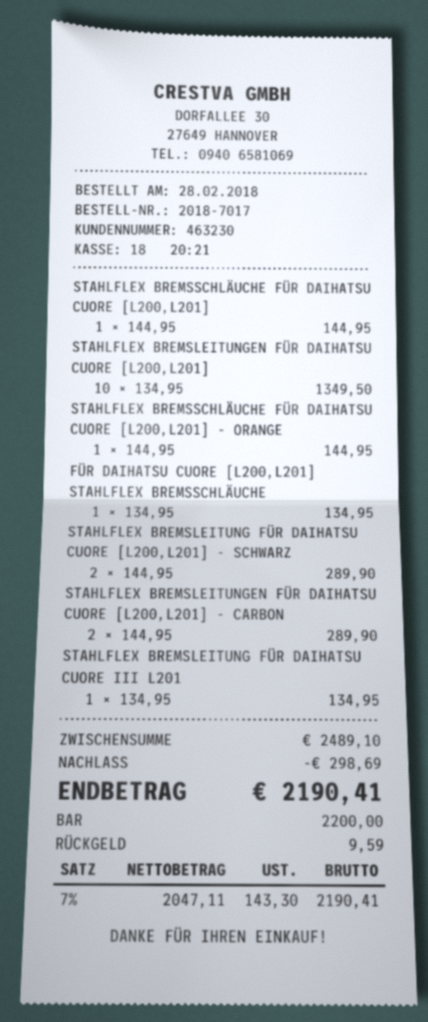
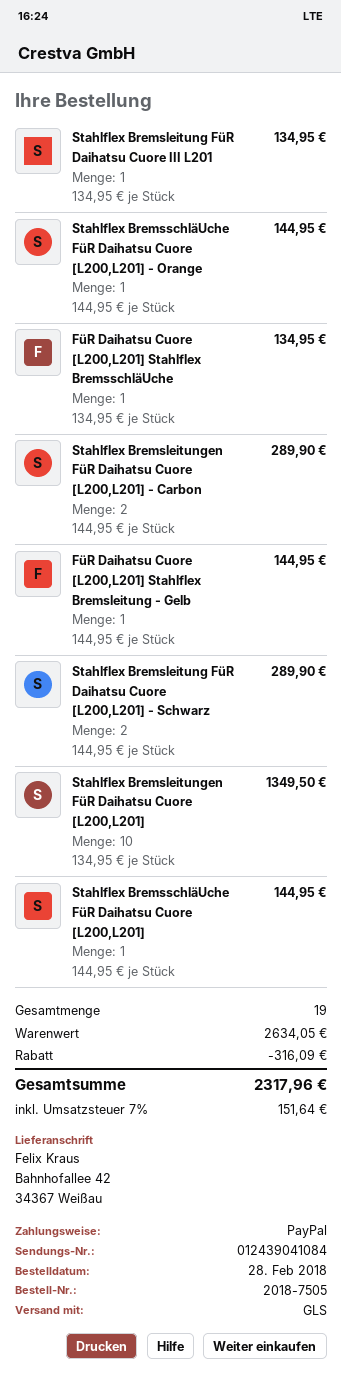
order number: 2018-7017 -> 2018-7505
payment method: cash -> PayPal
FüR Daihatsu Cuore [L200,L201] Stahlflex Bremsleitung - Gelb: none -> 1 x 144.95 = 144.95
subtotal: 2489.10 -> 2634.05
discount: 298.69 -> 316.09
tax: 7% = 143.30 -> 7% = 151.64
total: 2190.41 -> 2317.96

